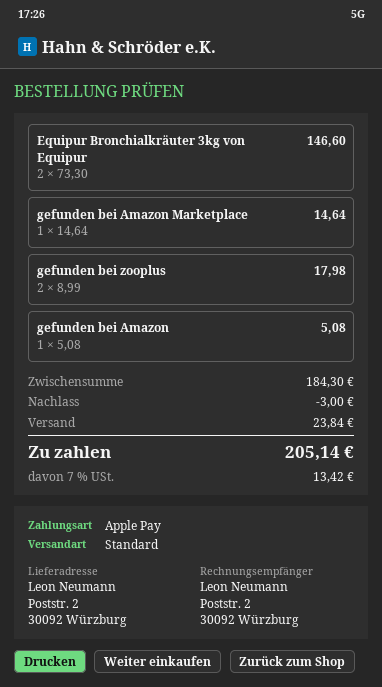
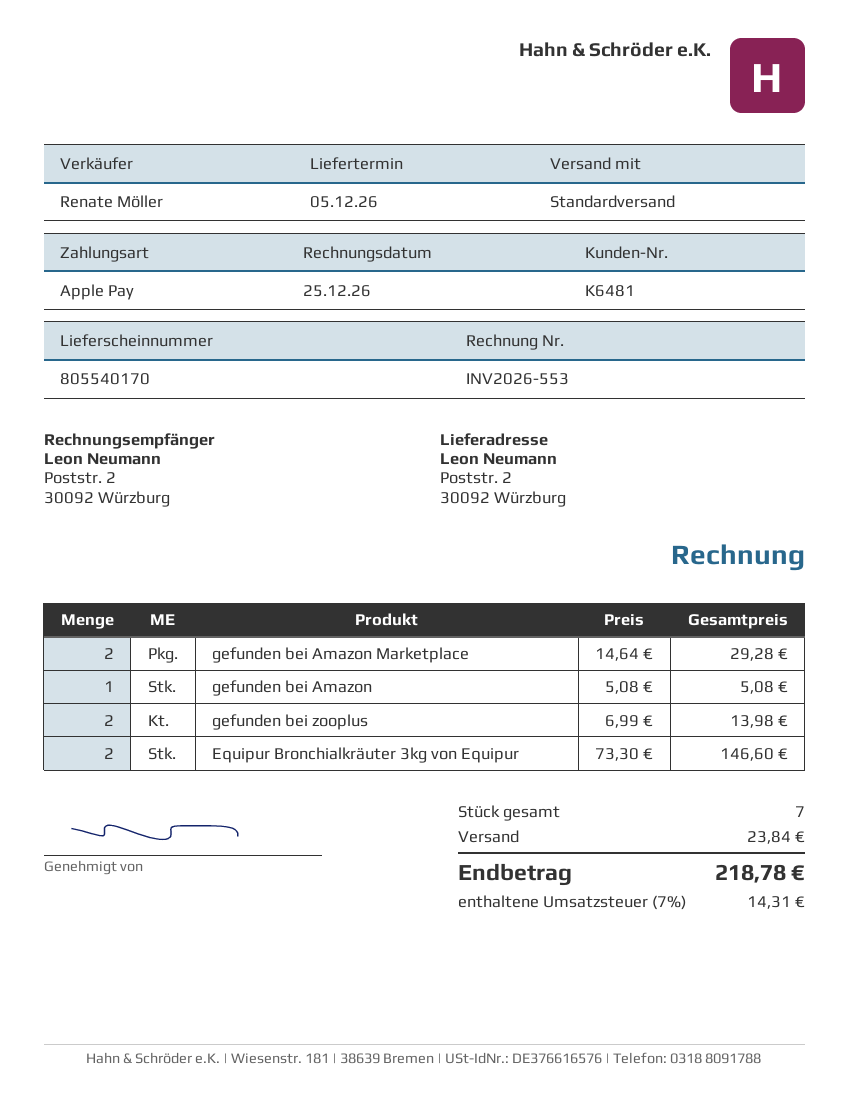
gefunden bei Amazon Marketplace: 1 x 14.64 = 14.64 -> 2 x 14.64 = 29.28
gefunden bei zooplus: 2 x 8.99 = 17.98 -> 2 x 6.99 = 13.98
discount: 3.00 -> none
tax: 7% = 13.42 -> 7% = 14.31
total: 205.14 -> 218.78

